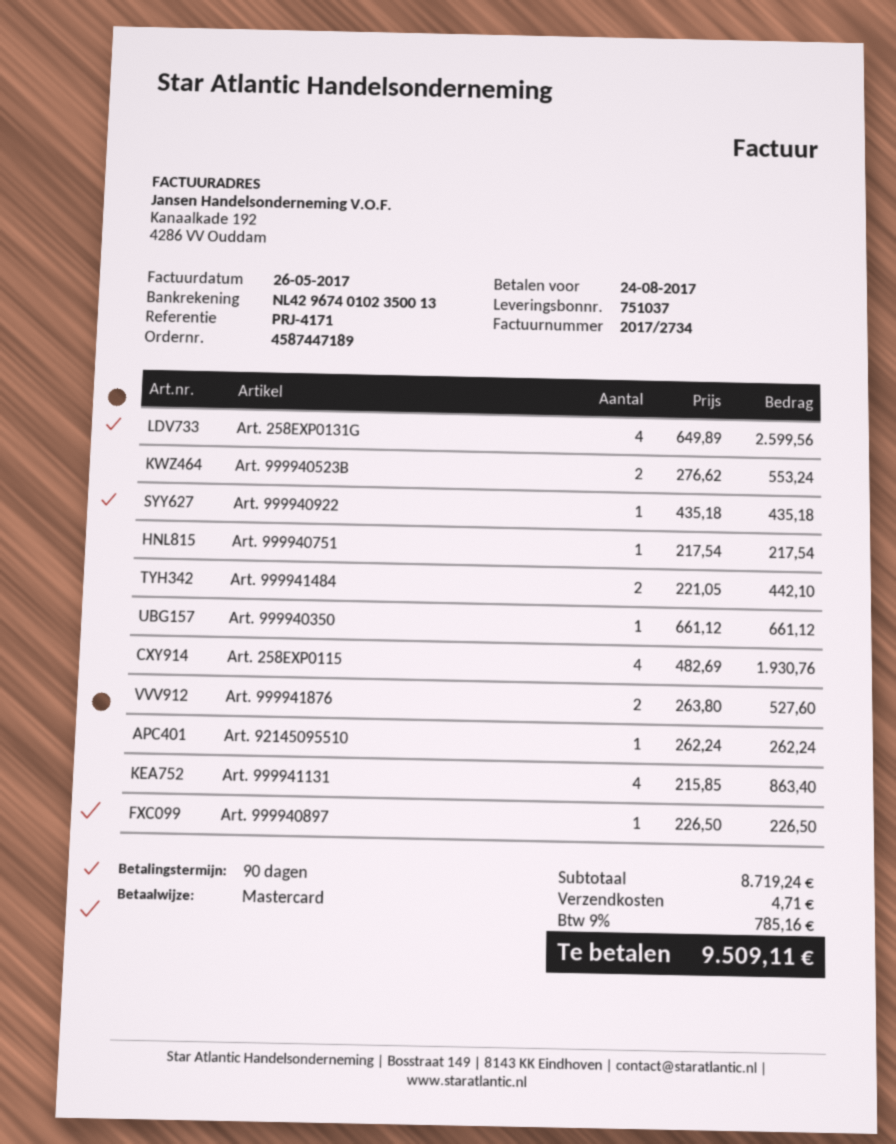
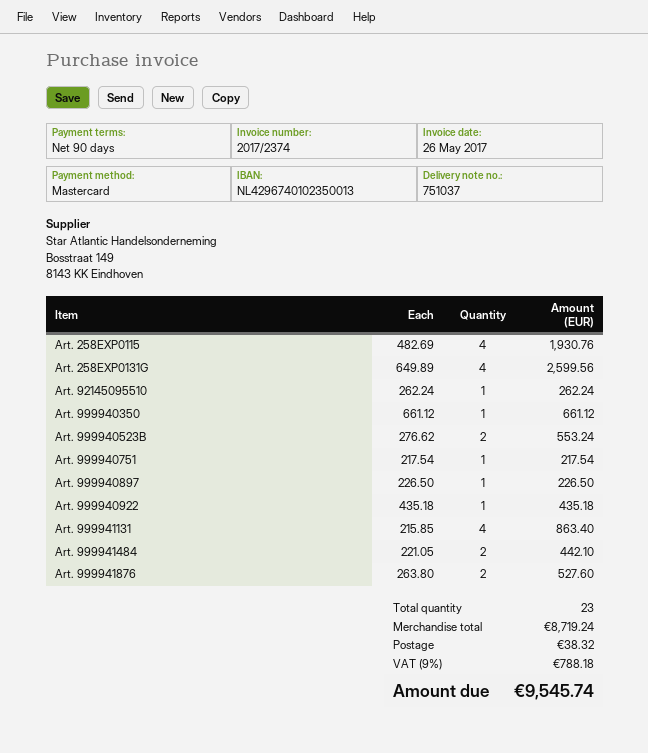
invoice number: 2017/2734 -> 2017/2374
shipping: 4.71 -> 38.32
tax: 9% = 785.16 -> 9% = 788.18
total: 9509.11 -> 9545.74

